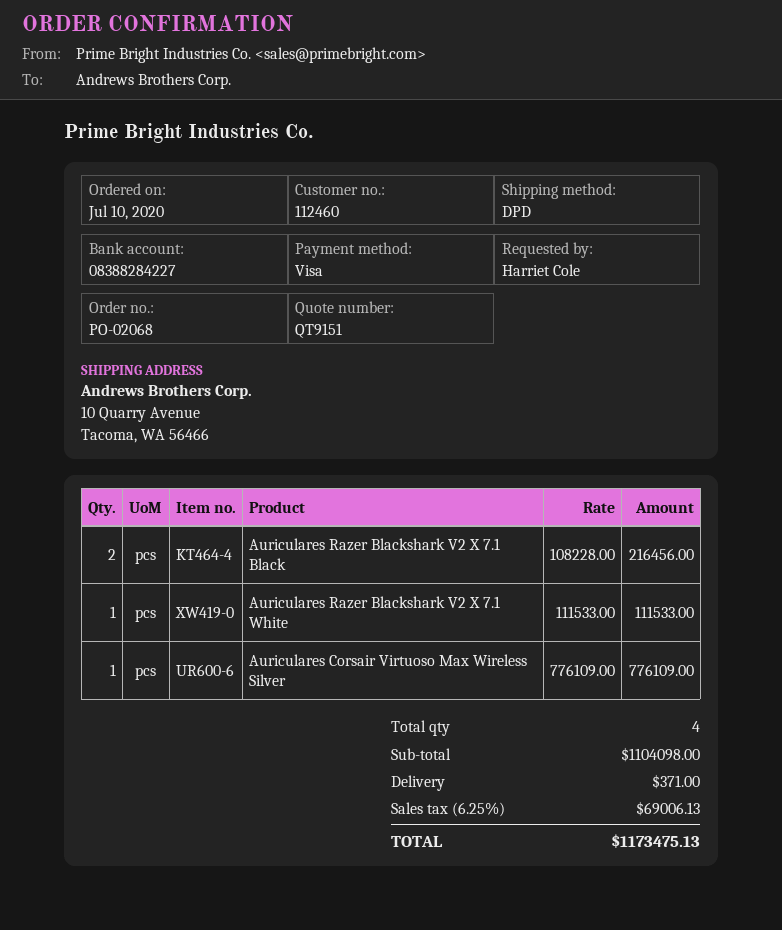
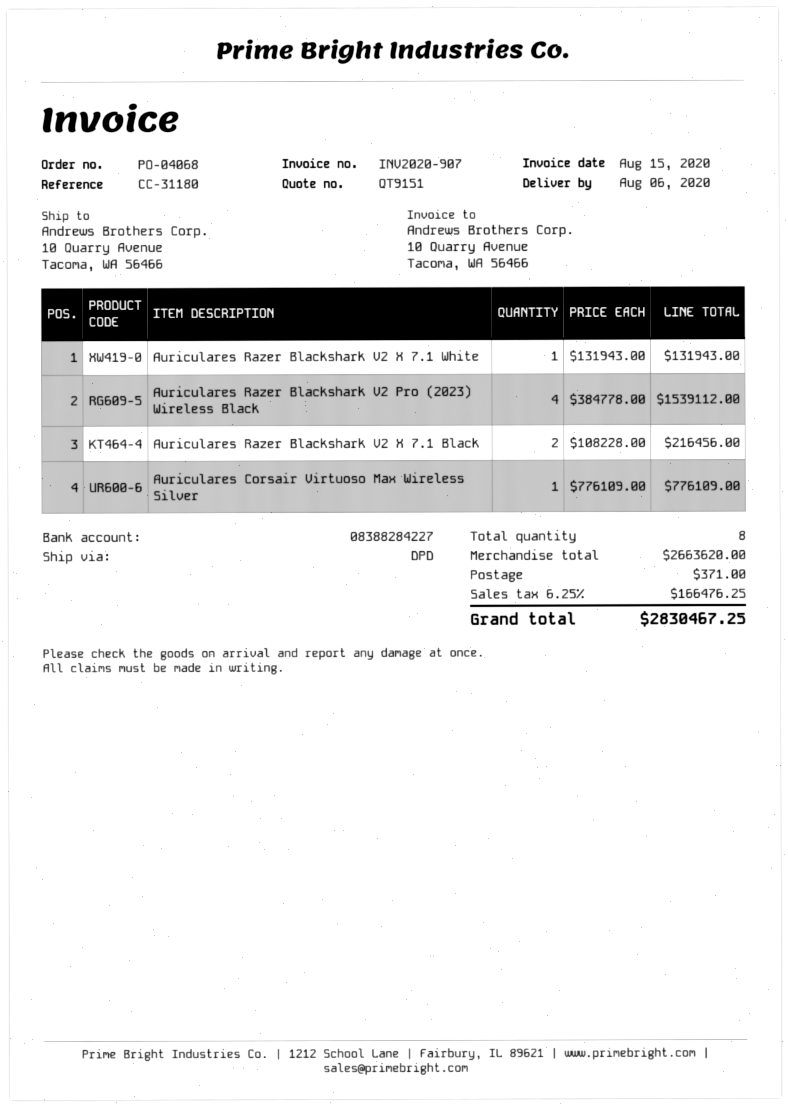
order number: PO-02068 -> PO-04068
Auriculares Razer Blackshark V2 X 7.1 White: 1 x 111533.00 = 111533.00 -> 1 x 131943.00 = 131943.00
Auriculares Razer Blackshark V2 Pro (2023) Wireless Black: none -> 4 x 384778.00 = 1539112.00
total quantity: 4 -> 8
subtotal: 1104098.00 -> 2663620.00
tax: 6.25% = 69006.13 -> 6.25% = 166476.25
total: 1173475.13 -> 2830467.25

